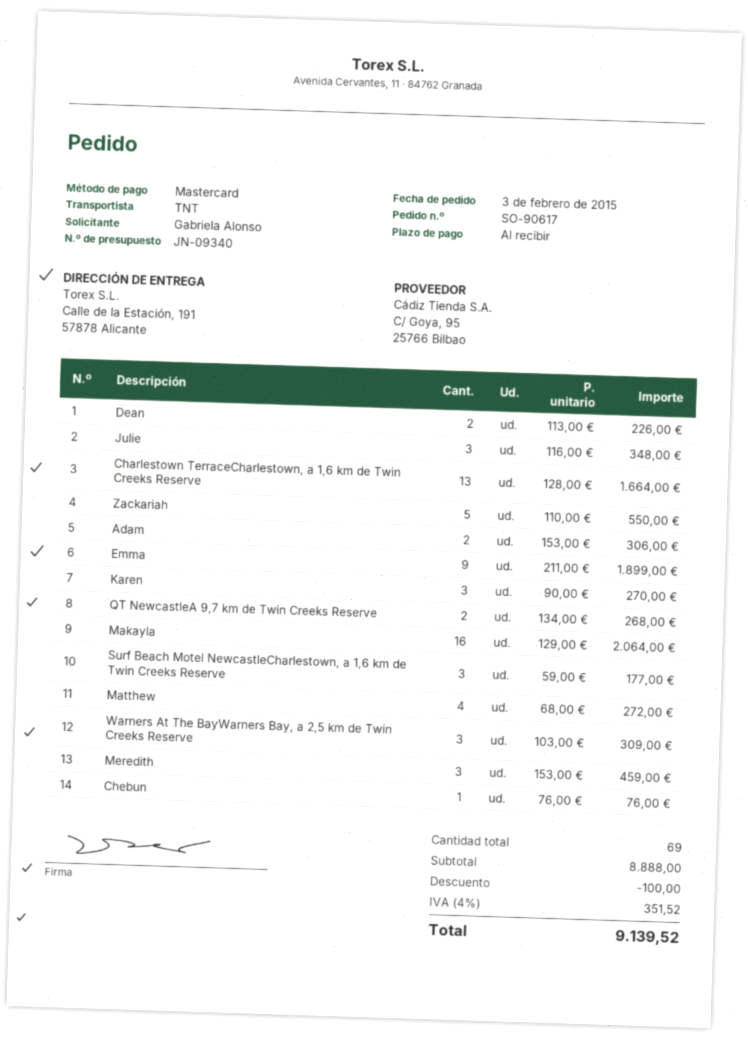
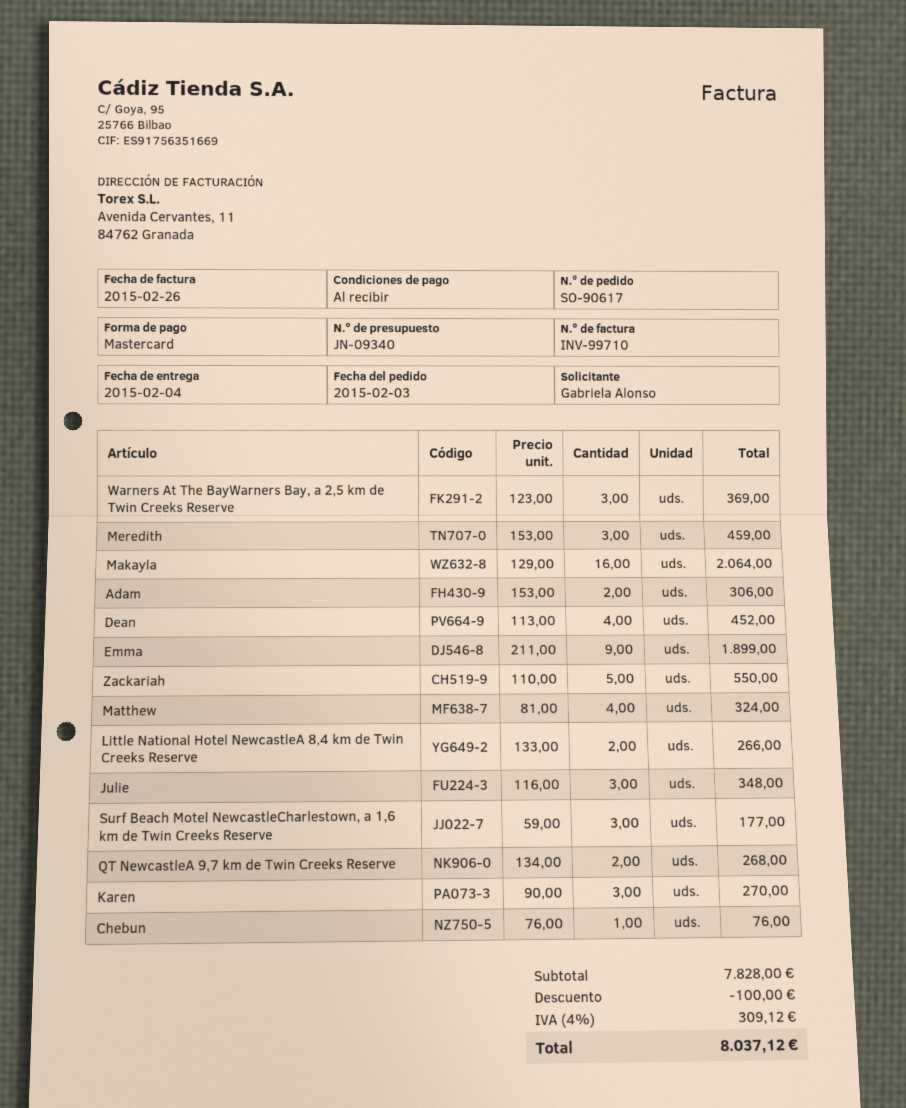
Dean: 2 x 113.00 = 226.00 -> 4 x 113.00 = 452.00
Charlestown TerraceCharlestown, a 1,6 km de Twin Creeks Reserve: 13 x 128.00 = 1664.00 -> none
Matthew: 4 x 68.00 = 272.00 -> 4 x 81.00 = 324.00
Warners At The BayWarners Bay, a 2,5 km de Twin Creeks Reserve: 3 x 103.00 = 309.00 -> 3 x 123.00 = 369.00
Little National Hotel NewcastleA 8,4 km de Twin Creeks Reserve: none -> 2 x 133.00 = 266.00
subtotal: 8888.00 -> 7828.00
tax: 4% = 351.52 -> 4% = 309.12
total: 9139.52 -> 8037.12

